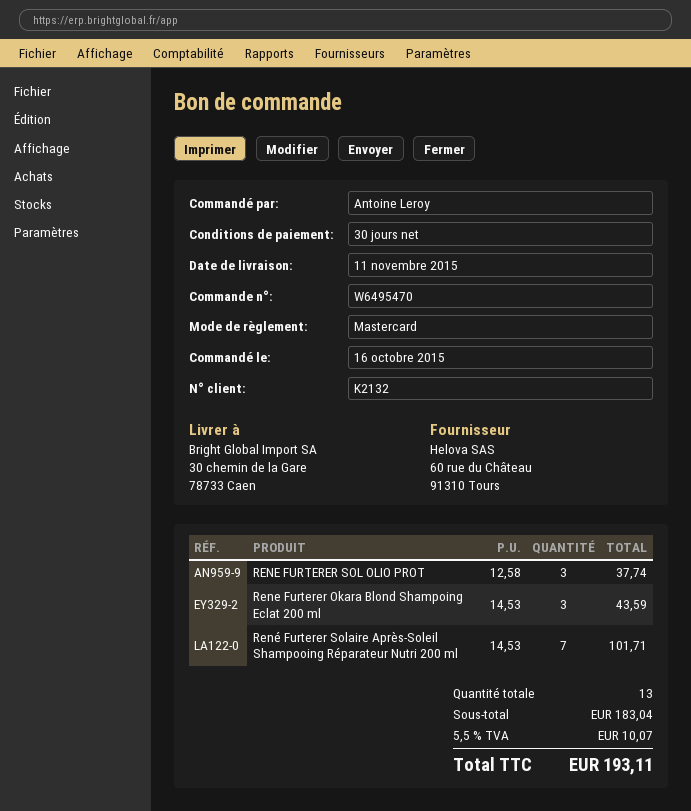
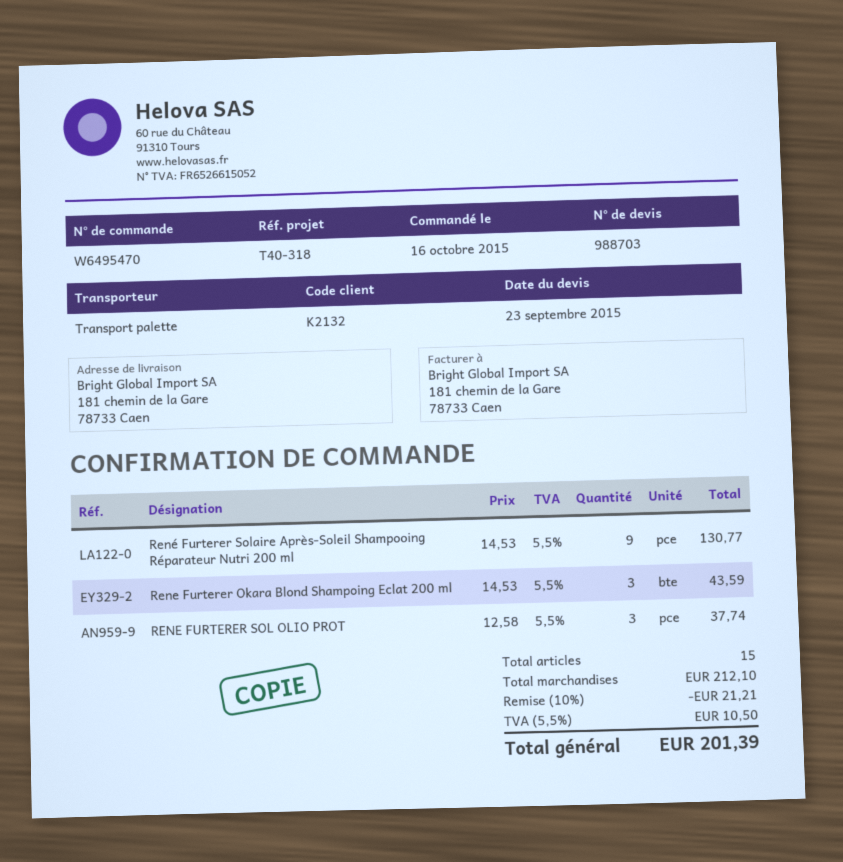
ship to: 30 chemin de la Gare, 78733 Caen -> 181 chemin de la Gare, 78733 Caen
René Furterer Solaire Après-Soleil Shampooing Réparateur Nutri 200 ml: 7 x 14.53 = 101.71 -> 9 x 14.53 = 130.77
total quantity: 13 -> 15
subtotal: 183.04 -> 212.10
discount: none -> 10% = 21.21
tax: 5.5% = 10.07 -> 5.5% = 10.50
total: 193.11 -> 201.39

